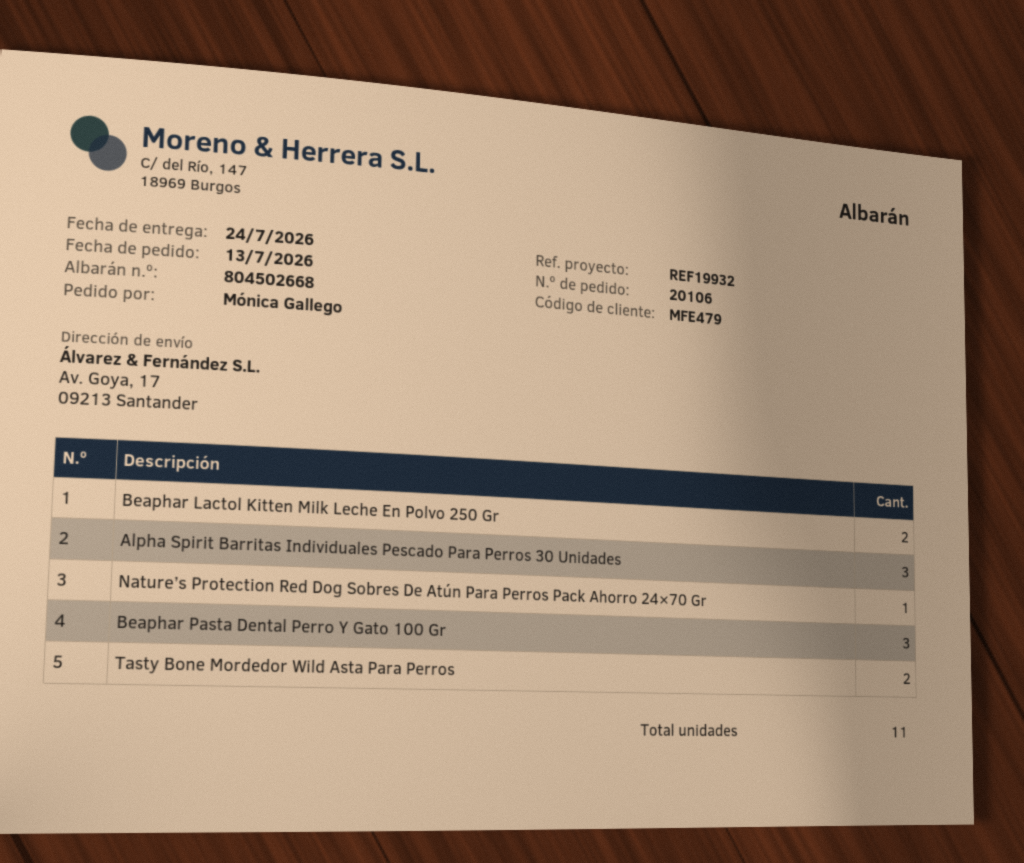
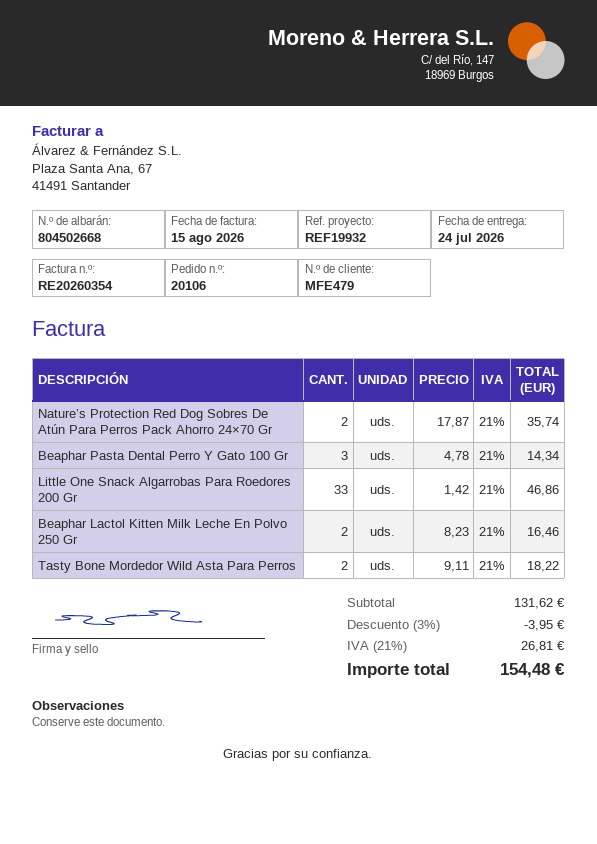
Alpha Spirit Barritas Individuales Pescado Para Perros 30 Unidades: 3 -> none
Nature’s Protection Red Dog Sobres De Atún Para Perros Pack Ahorro 24×70 Gr: 1 -> 2
Little One Snack Algarrobas Para Roedores 200 Gr: none -> 33

